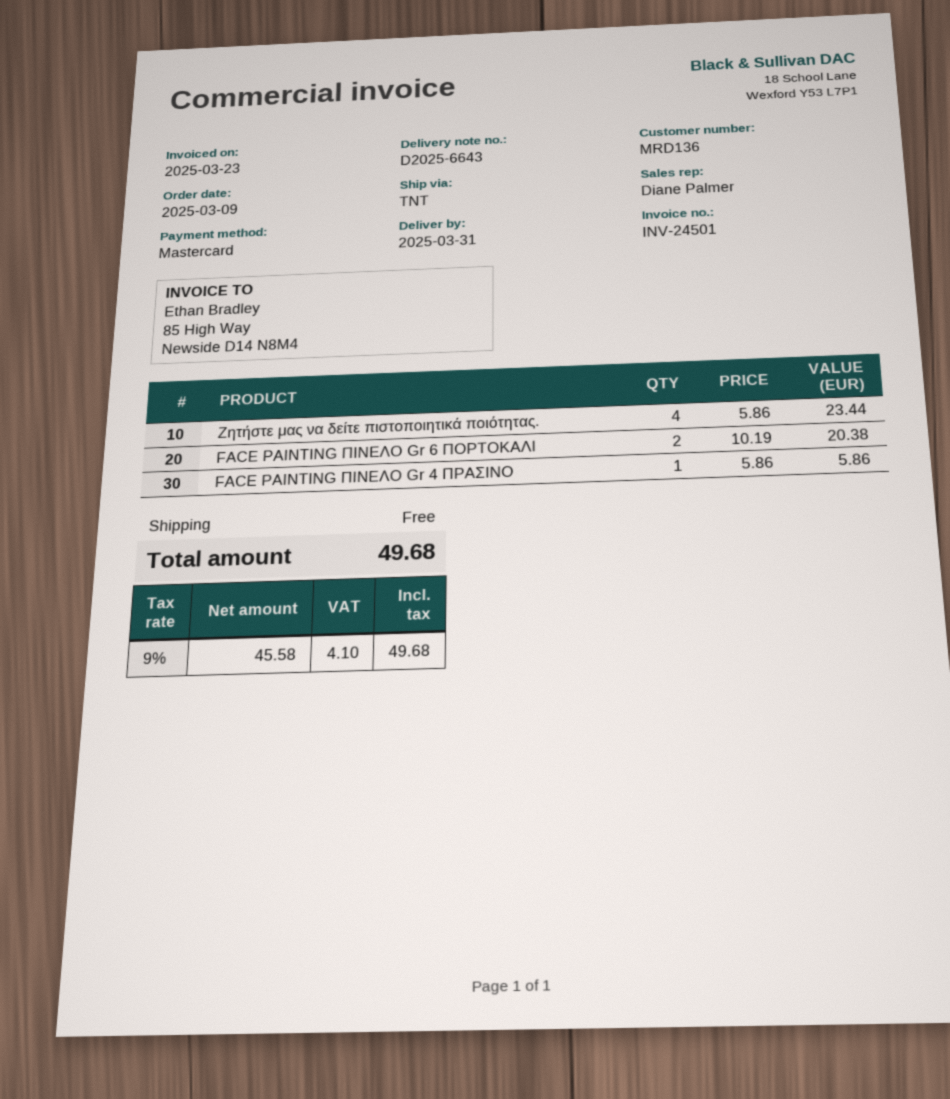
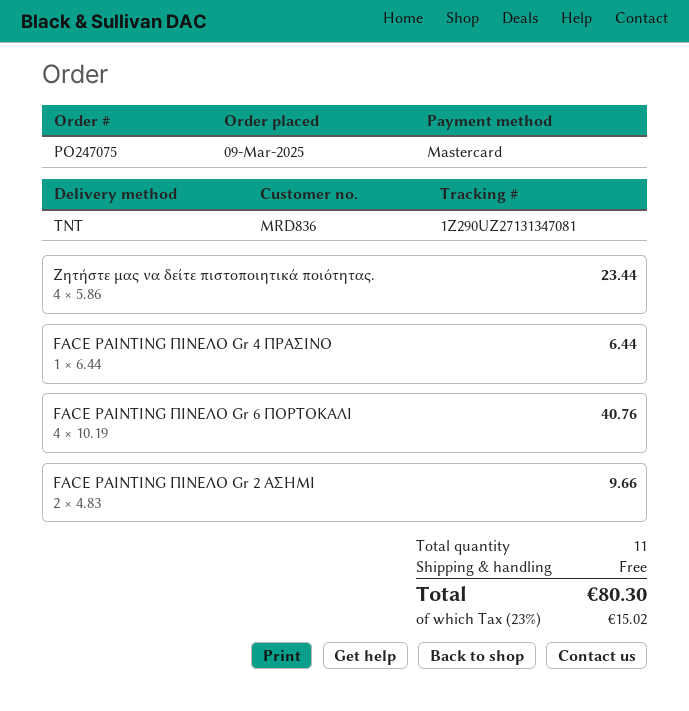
customer number: MRD136 -> MRD836
FACE PAINTING ΠΙΝΕΛΟ Gr 6 ΠΟΡΤΟΚΑΛΙ: 2 x 10.19 = 20.38 -> 4 x 10.19 = 40.76
FACE PAINTING ΠΙΝΕΛΟ Gr 4 ΠΡΑΣΙΝΟ: 1 x 5.86 = 5.86 -> 1 x 6.44 = 6.44
FACE PAINTING ΠΙΝΕΛΟ Gr 2 ΑΣΗΜΙ: none -> 2 x 4.83 = 9.66
tax: 9% = 4.10 -> 23% = 15.02
total: 49.68 -> 80.30

